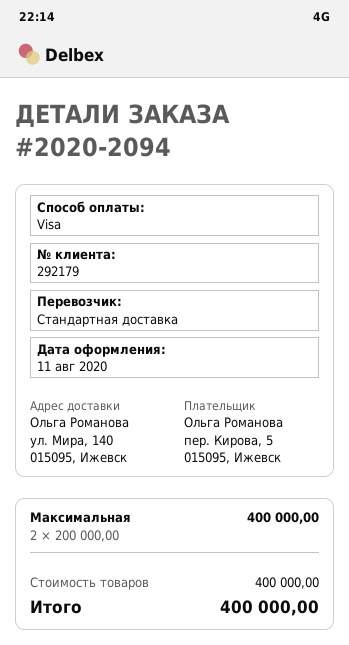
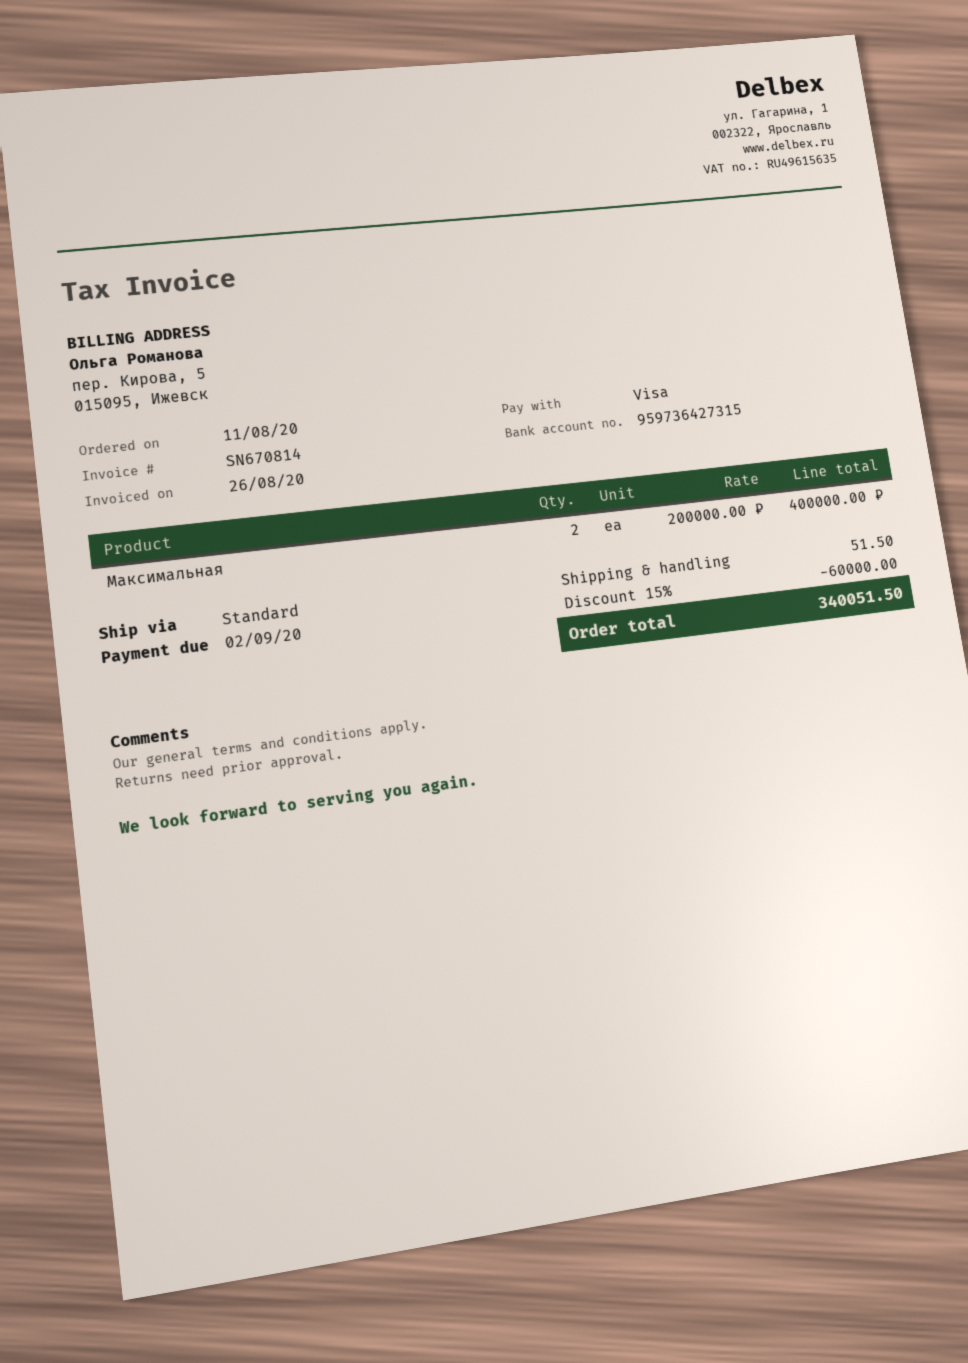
discount: none -> 15% = 60000.00
shipping: none -> 51.50
total: 400000.00 -> 340051.50

